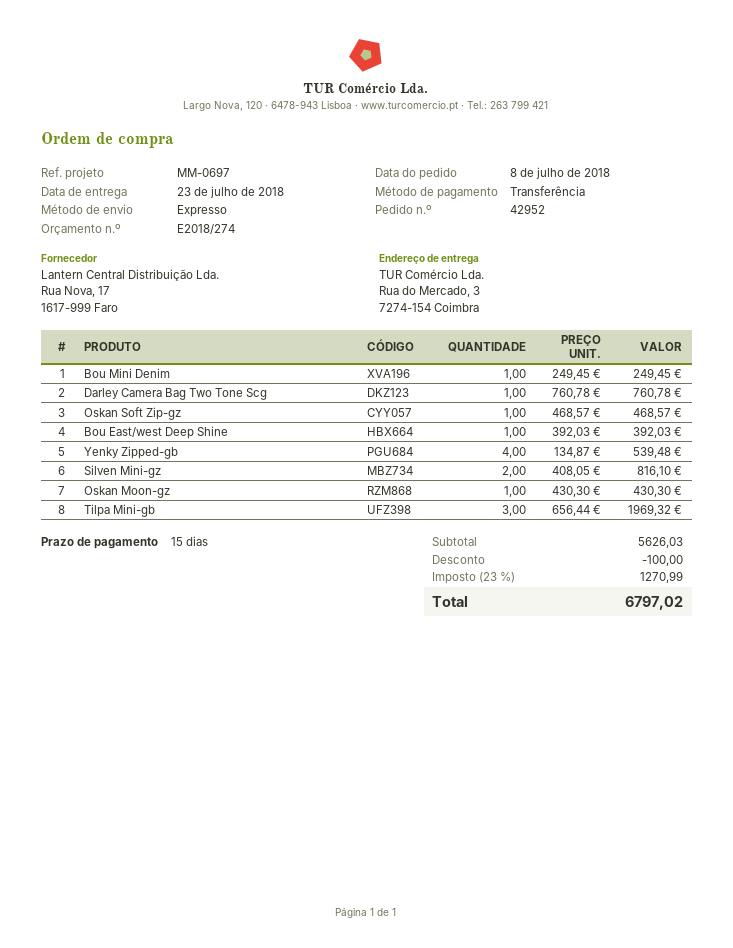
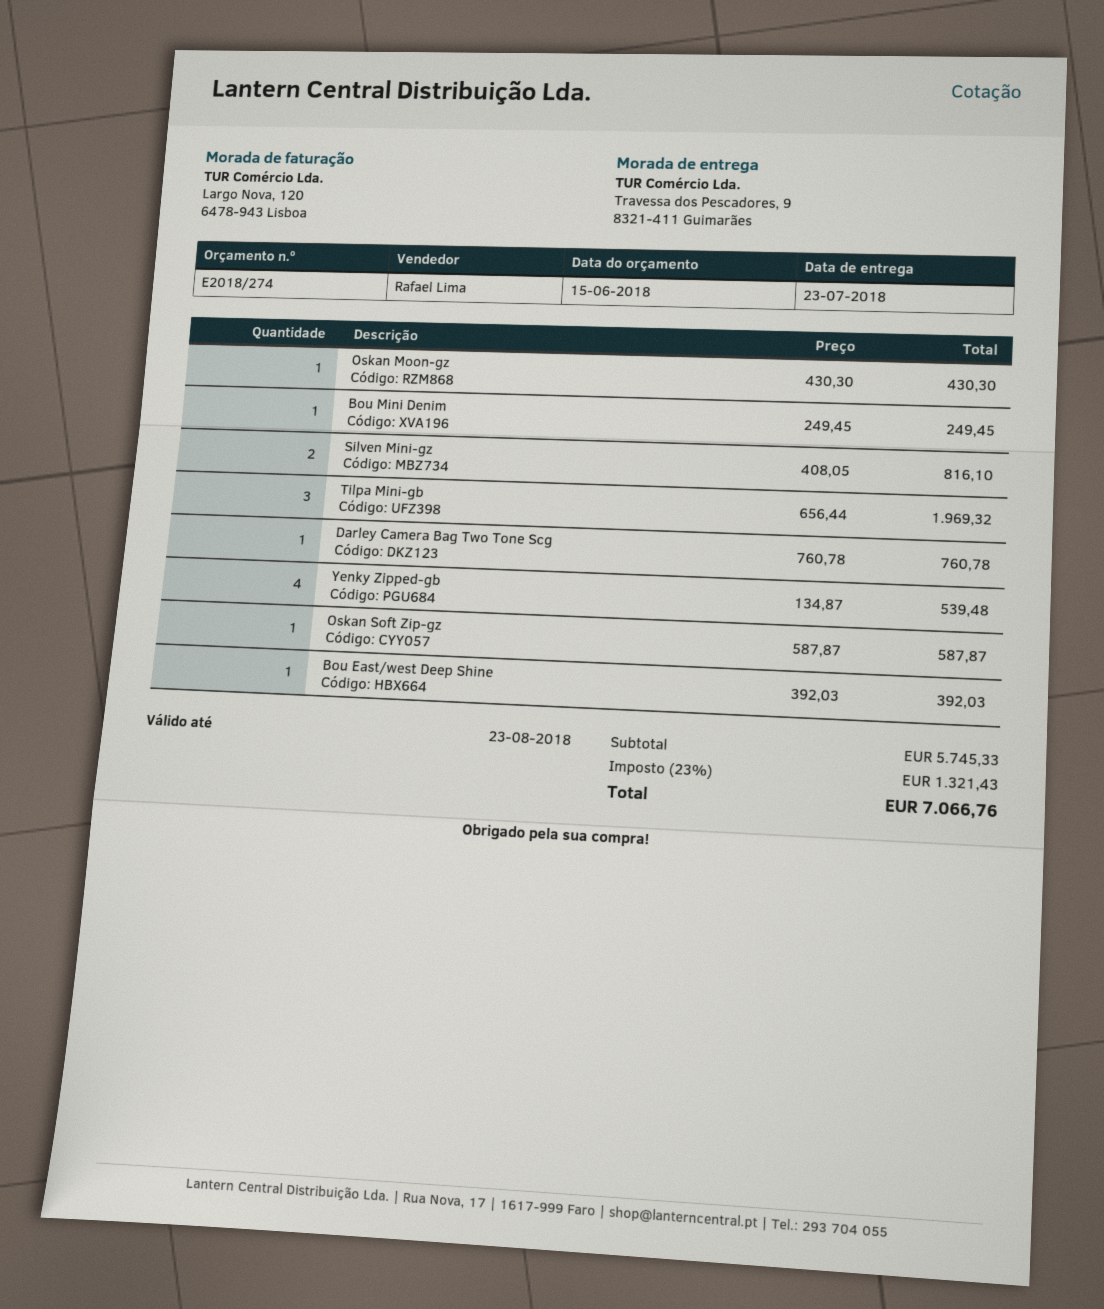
ship to: Rua do Mercado, 3, 7274-154 Coimbra -> Travessa dos Pescadores, 9, 8321-411 Guimarães
Oskan Soft Zip-gz: 1 x 468.57 = 468.57 -> 1 x 587.87 = 587.87
subtotal: 5626.03 -> 5745.33
discount: 100.00 -> none
tax: 23% = 1270.99 -> 23% = 1321.43
total: 6797.02 -> 7066.76

